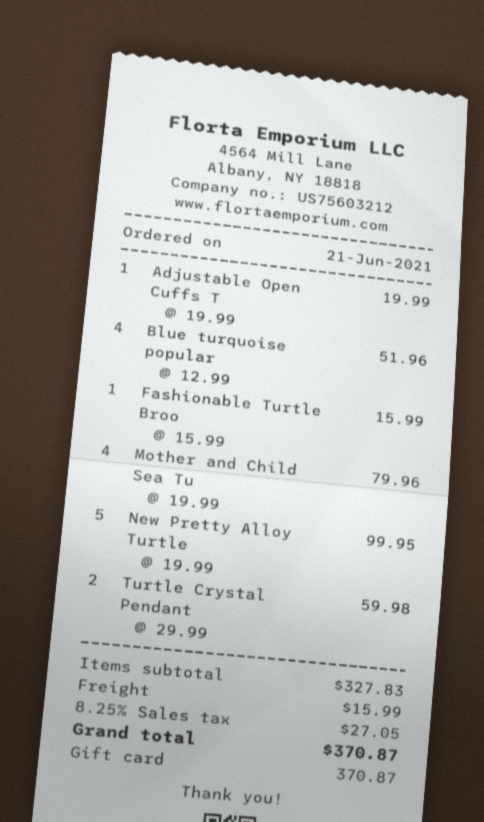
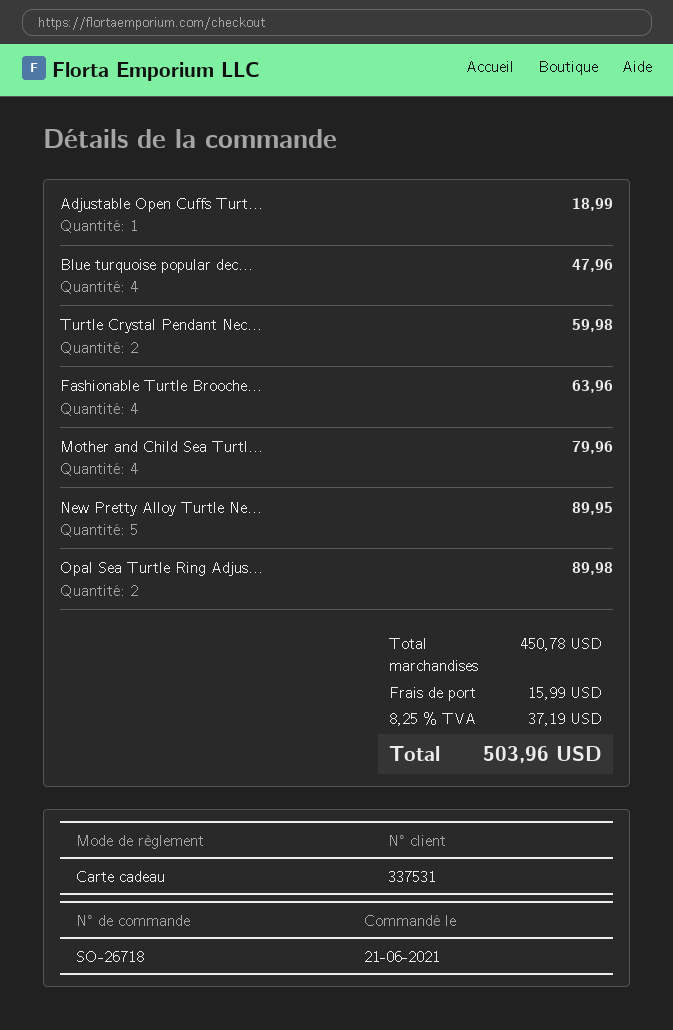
Adjustable Open Cuffs T: 1 for 19.99 -> 1 for 18.99
Blue turquoise popular: 4 for 51.96 -> 4 for 47.96
Fashionable Turtle Broo: 1 for 15.99 -> 4 for 63.96
New Pretty Alloy Turtle: 5 for 99.95 -> 5 for 89.95
Opal Sea Turtle Ring Adjus...: none -> 2 for 89.98
subtotal: 327.83 -> 450.78
tax: 8.25% = 27.05 -> 8.25% = 37.19
total: 370.87 -> 503.96

